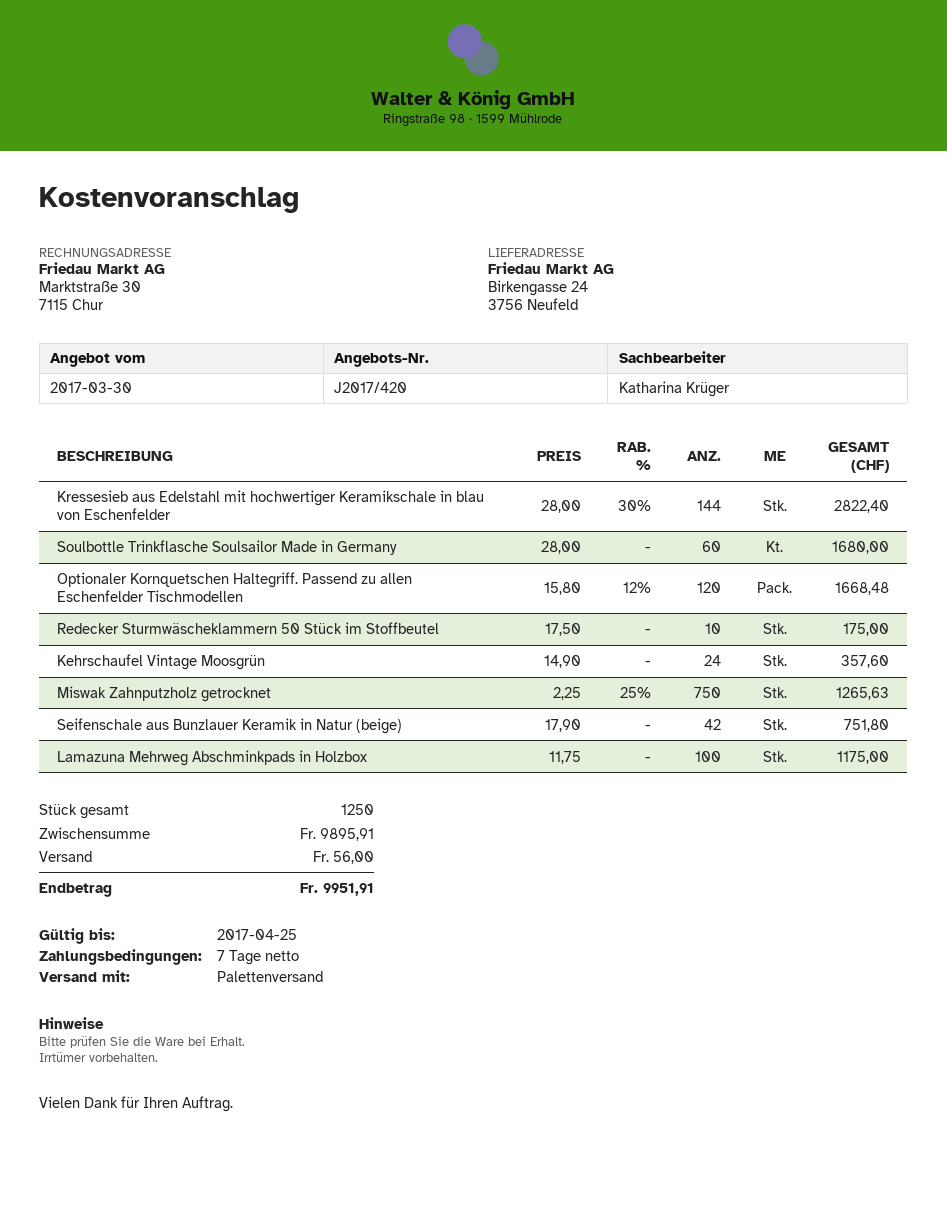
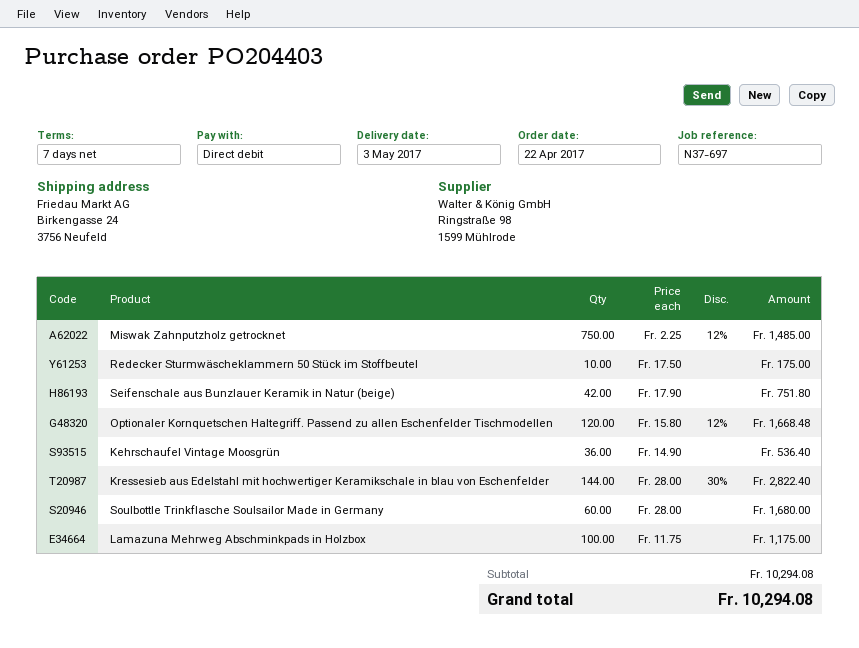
Kehrschaufel Vintage Moosgrün: 24 x 14.90 = 357.60 -> 36 x 14.90 = 536.40
Miswak Zahnputzholz getrocknet: 750 x 2.25 - 25% = 1265.63 -> 750 x 2.25 - 12% = 1485.00
subtotal: 9895.91 -> 10294.08
shipping: 56.00 -> none
total: 9951.91 -> 10294.08

